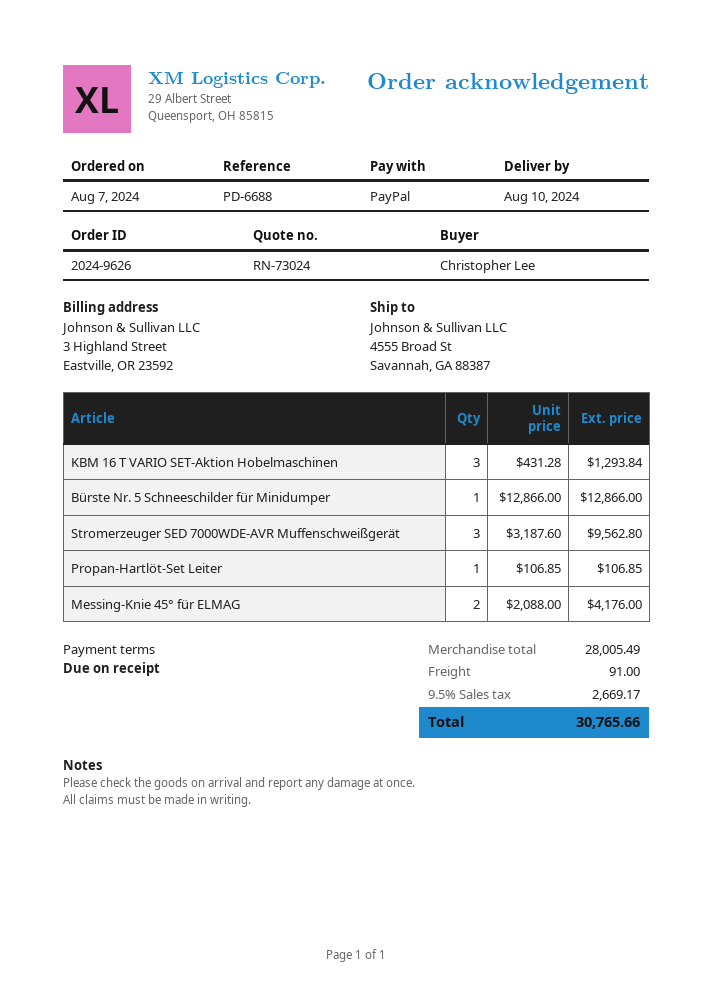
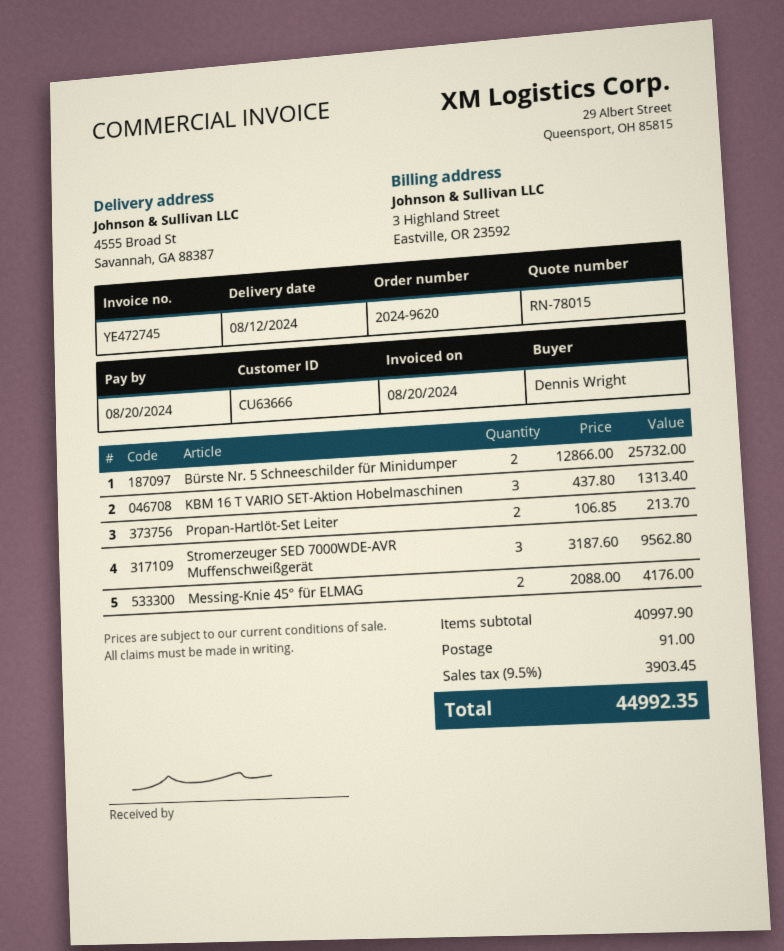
quote number: RN-73024 -> RN-78015
order number: 2024-9626 -> 2024-9620
delivery date: 2024-08-10 -> 2024-08-12
ordered by: Christopher Lee -> Dennis Wright
KBM 16 T VARIO SET-Aktion Hobelmaschinen: 3 x 431.28 = 1293.84 -> 3 x 437.80 = 1313.40
Bürste Nr. 5 Schneeschilder für Minidumper: 1 x 12866.00 = 12866.00 -> 2 x 12866.00 = 25732.00
Propan-Hartlöt-Set Leiter: 1 x 106.85 = 106.85 -> 2 x 106.85 = 213.70
subtotal: 28005.49 -> 40997.90
tax: 9.5% = 2669.17 -> 9.5% = 3903.45
total: 30765.66 -> 44992.35

